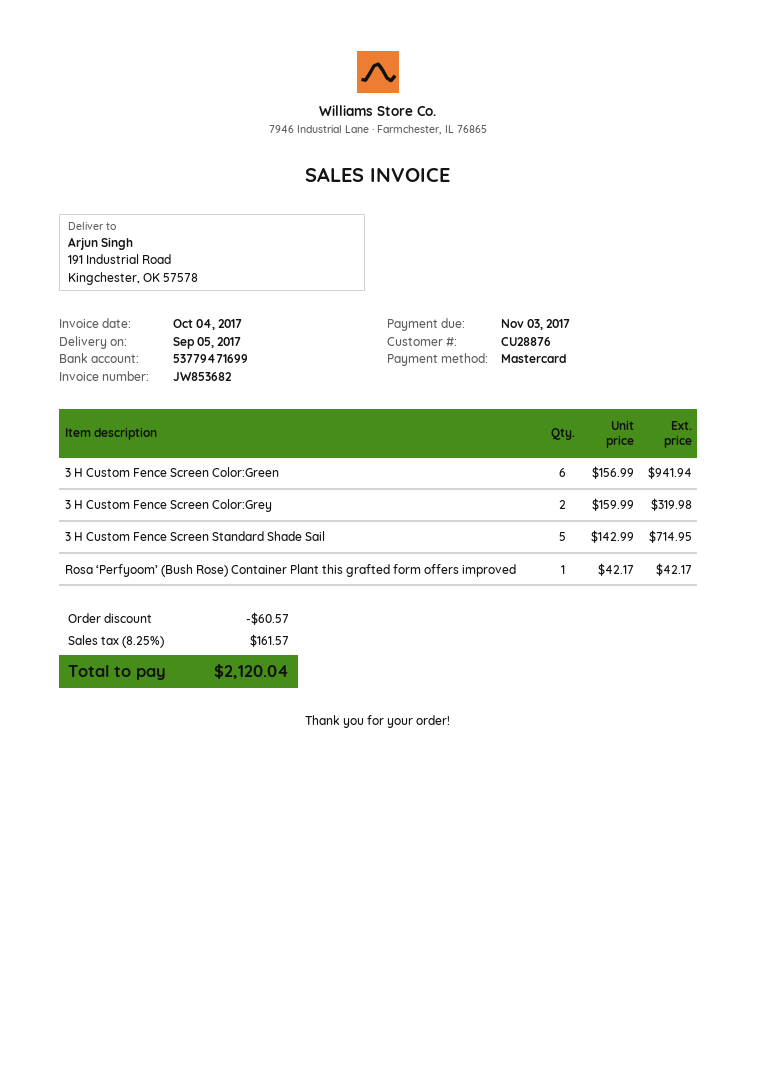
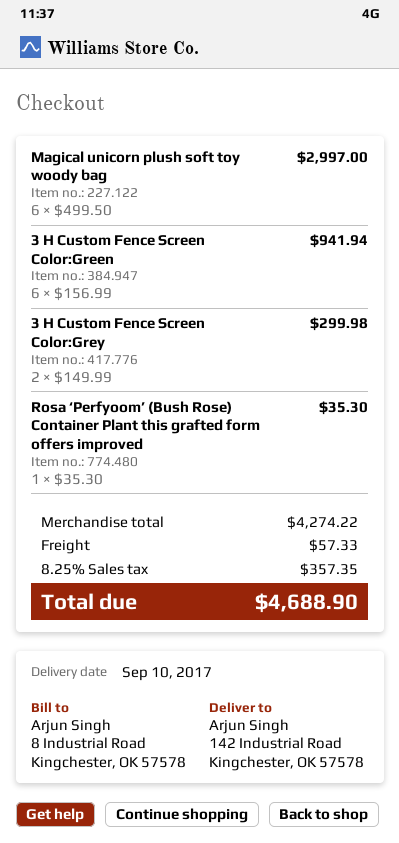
delivery date: 2017-09-05 -> 2017-09-10
ship to: 191 Industrial Road, Kingchester, OK 57578 -> 142 Industrial Road, Kingchester, OK 57578
3 H Custom Fence Screen Color:Grey: 2 x 159.99 = 319.98 -> 2 x 149.99 = 299.98
3 H Custom Fence Screen Standard Shade Sail: 5 x 142.99 = 714.95 -> none
Rosa ‘Perfyoom’ (Bush Rose) Container Plant this grafted form offers improved: 1 x 42.17 = 42.17 -> 1 x 35.30 = 35.30
Magical unicorn plush soft toy woody bag: none -> 6 x 499.50 = 2997.00
discount: 60.57 -> none
shipping: none -> 57.33
tax: 8.25% = 161.57 -> 8.25% = 357.35
total: 2120.04 -> 4688.90

